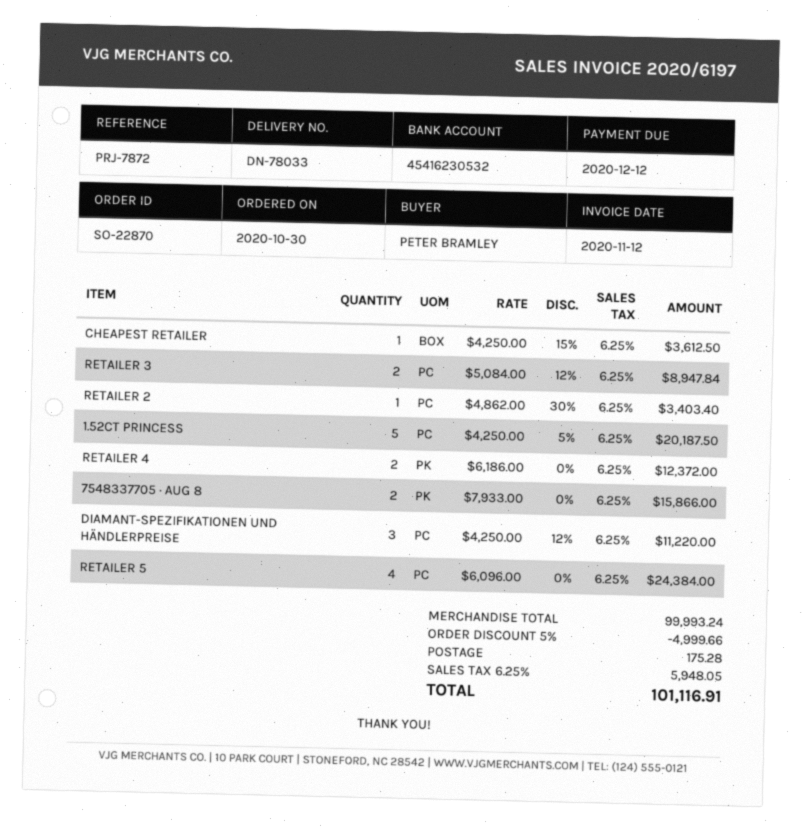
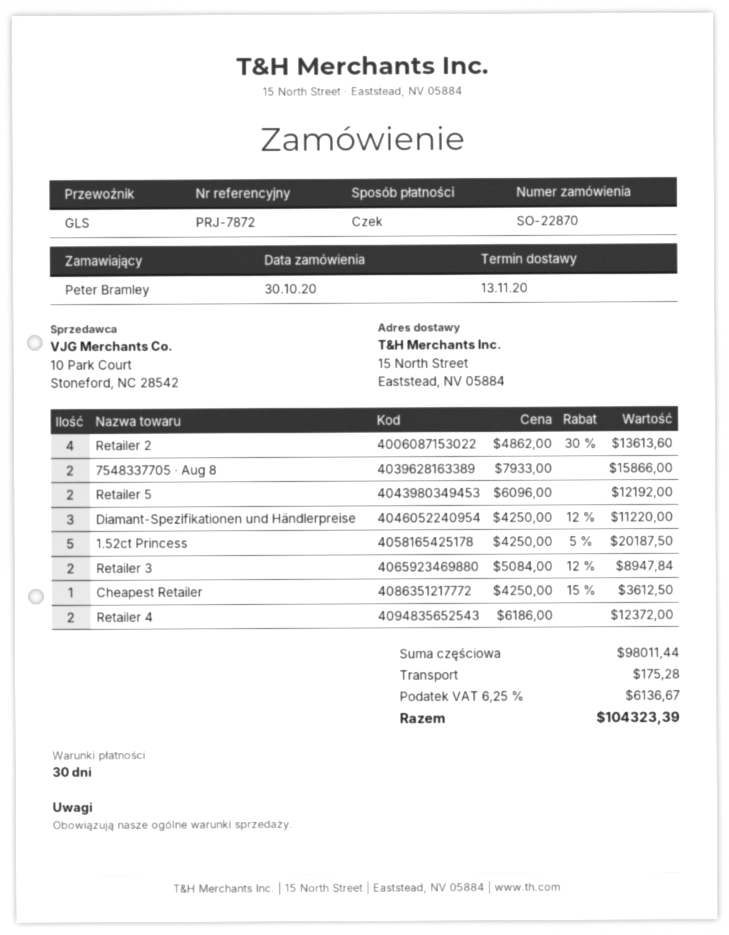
RETAILER 2: 1 x 4862.00 - 30% = 3403.40 -> 4 x 4862.00 - 30% = 13613.60
RETAILER 5: 4 x 6096.00 = 24384.00 -> 2 x 6096.00 = 12192.00
subtotal: 99993.24 -> 98011.44
discount: 5% = 4999.66 -> none
tax: 6.25% = 5948.05 -> 6.25% = 6136.67
total: 101116.91 -> 104323.39

